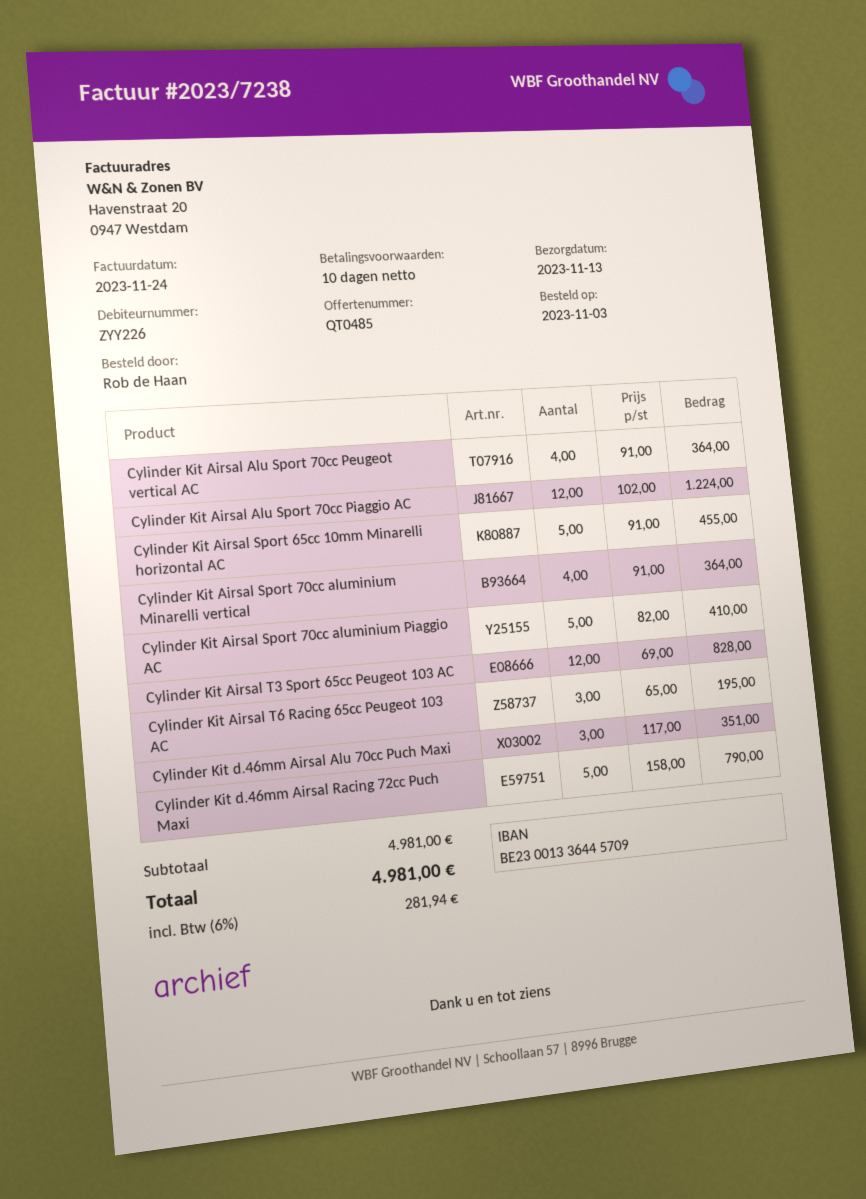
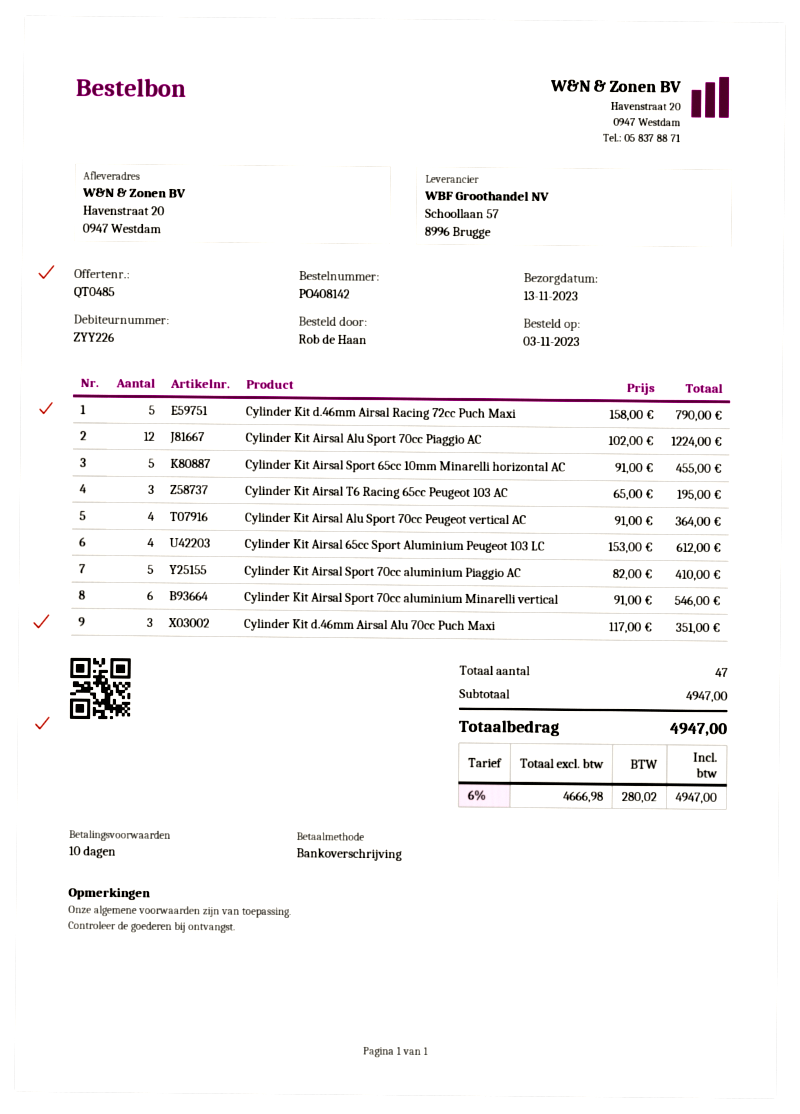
Cylinder Kit Airsal Sport 70cc aluminium Minarelli vertical: 4 x 91.00 = 364.00 -> 6 x 91.00 = 546.00
Cylinder Kit Airsal T3 Sport 65cc Peugeot 103 AC: 12 x 69.00 = 828.00 -> none
Cylinder Kit Airsal 65cc Sport Aluminium Peugeot 103 LC: none -> 4 x 153.00 = 612.00
subtotal: 4981.00 -> 4947.00
tax: 6% = 281.94 -> 6% = 280.02
total: 4981.00 -> 4947.00

